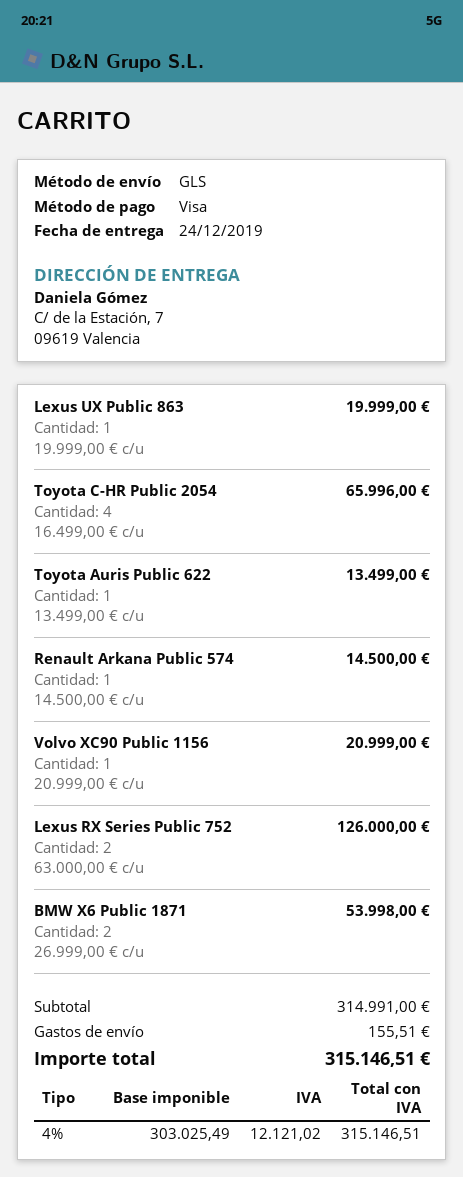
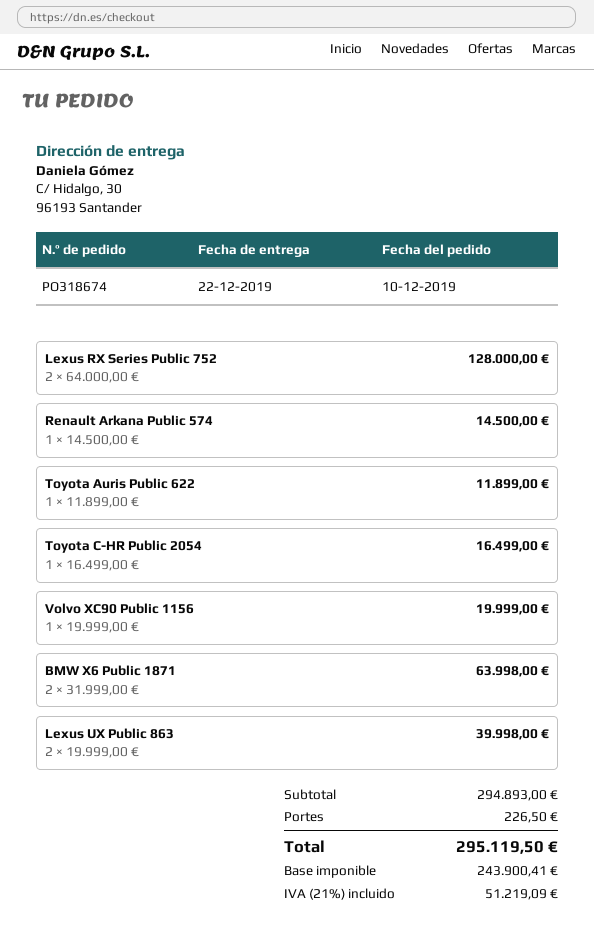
delivery date: 2019-12-24 -> 2019-12-22
ship to: C/ de la Estación, 7, 09619 Valencia -> C/ Hidalgo, 30, 96193 Santander
Lexus UX Public 863: 1 x 19999.00 = 19999.00 -> 2 x 19999.00 = 39998.00
Toyota C-HR Public 2054: 4 x 16499.00 = 65996.00 -> 1 x 16499.00 = 16499.00
Toyota Auris Public 622: 1 x 13499.00 = 13499.00 -> 1 x 11899.00 = 11899.00
Volvo XC90 Public 1156: 1 x 20999.00 = 20999.00 -> 1 x 19999.00 = 19999.00
Lexus RX Series Public 752: 2 x 63000.00 = 126000.00 -> 2 x 64000.00 = 128000.00
BMW X6 Public 1871: 2 x 26999.00 = 53998.00 -> 2 x 31999.00 = 63998.00
subtotal: 314991.00 -> 294893.00
shipping: 155.51 -> 226.50
net: 303025.49 -> 243900.41
tax: 4% = 12121.02 -> 21% = 51219.09
total: 315146.51 -> 295119.50

